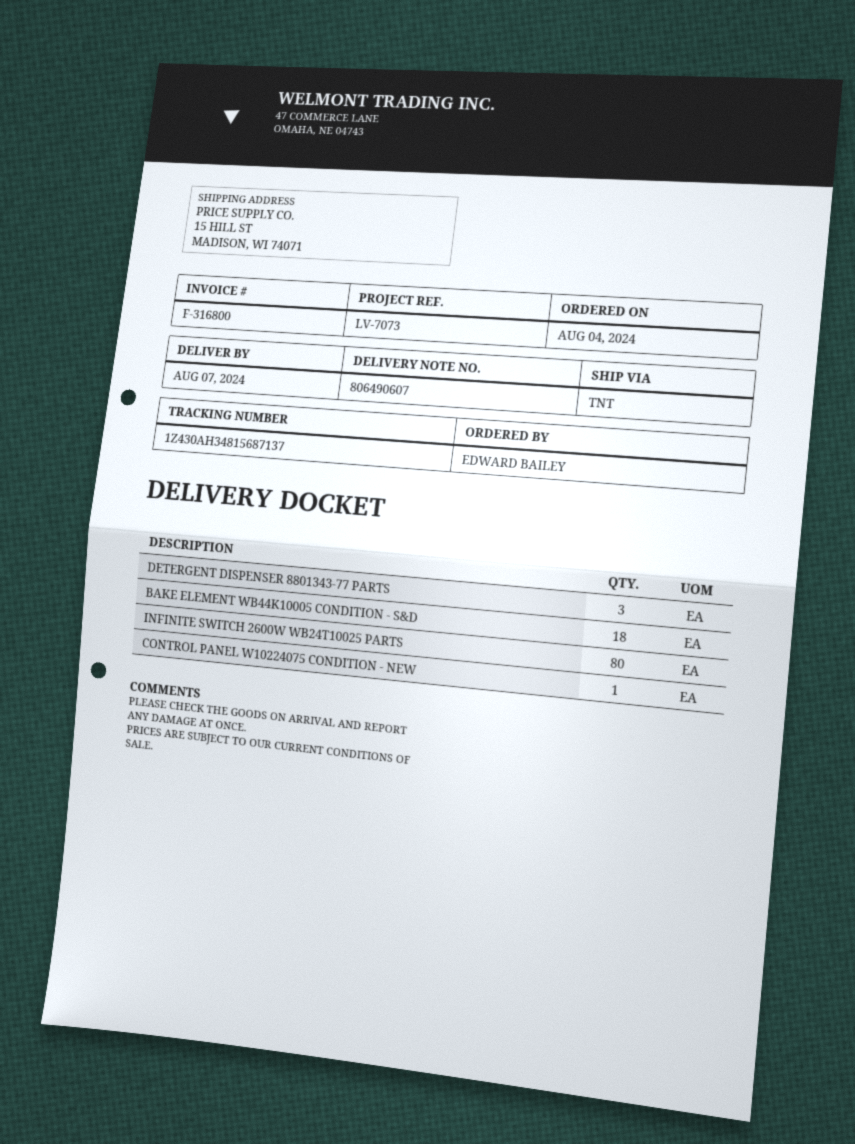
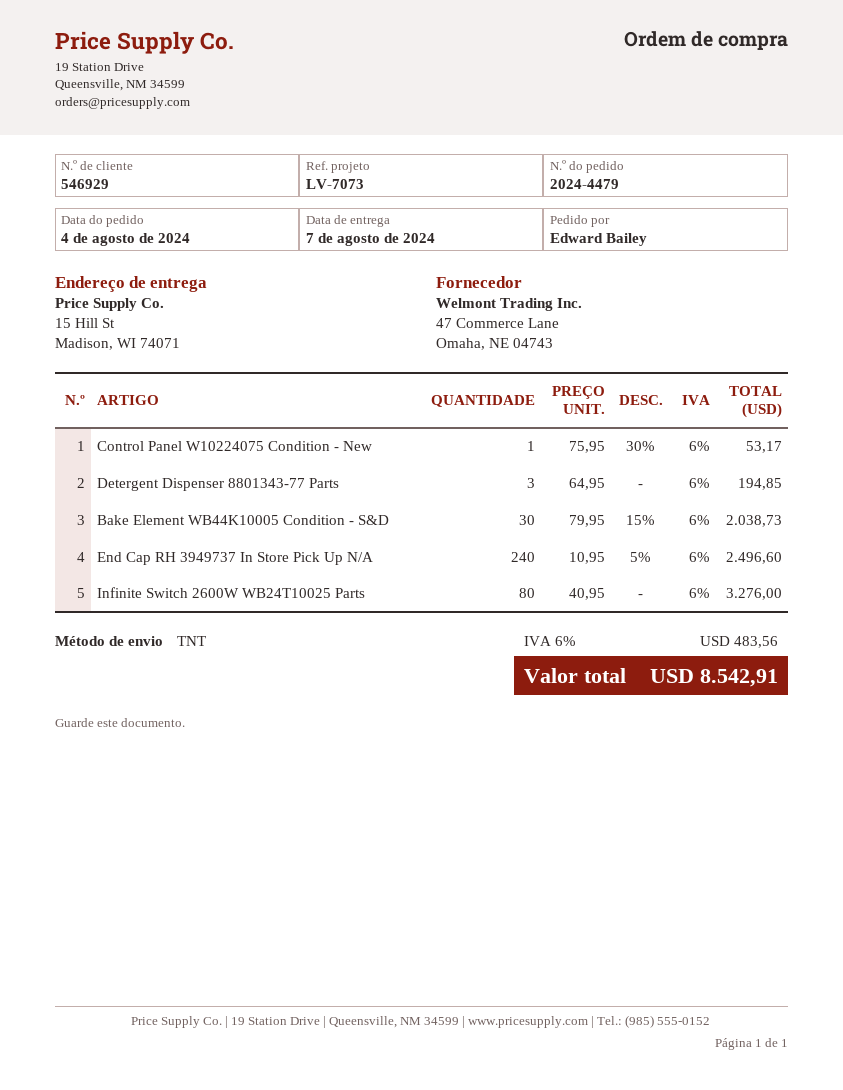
BAKE ELEMENT WB44K10005 CONDITION - S&D: 18 -> 30
End Cap RH 3949737 In Store Pick Up N/A: none -> 240

